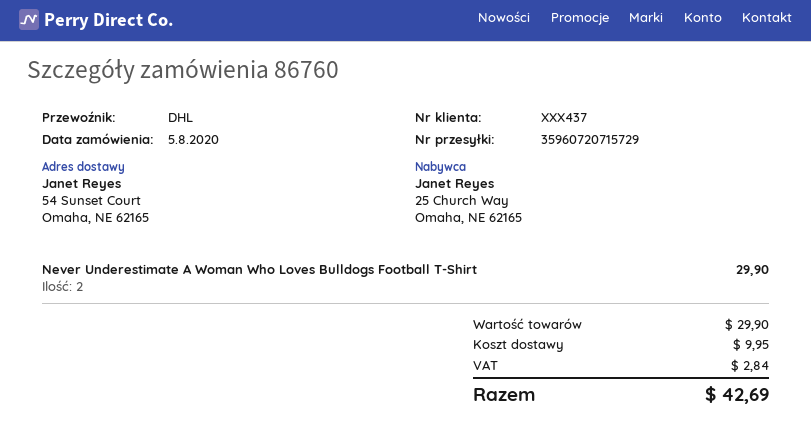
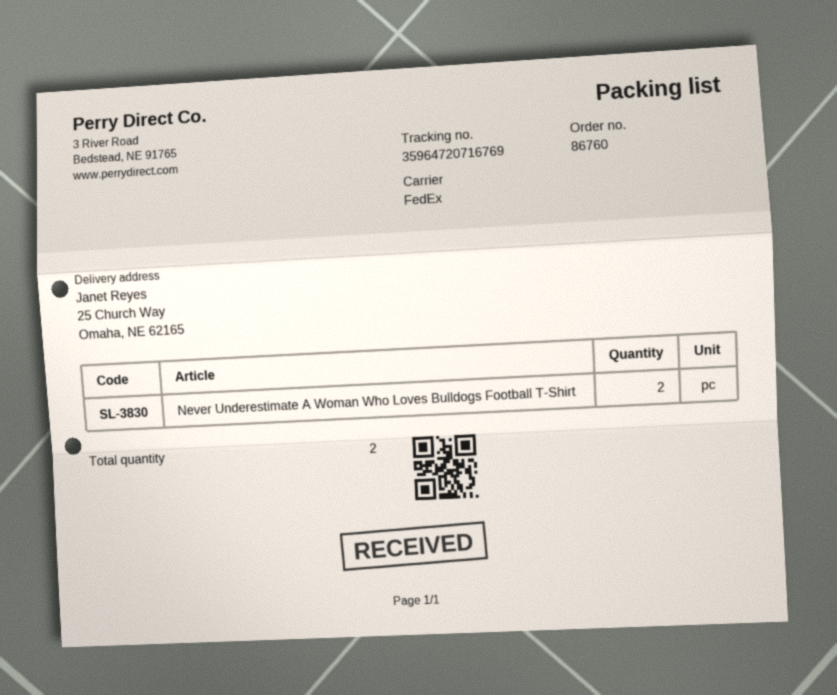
shipping method: DHL -> FedEx
tracking number: 35960720715729 -> 35964720716769
ship to: 54 Sunset Court, Omaha, NE 62165 -> 25 Church Way, Omaha, NE 62165

